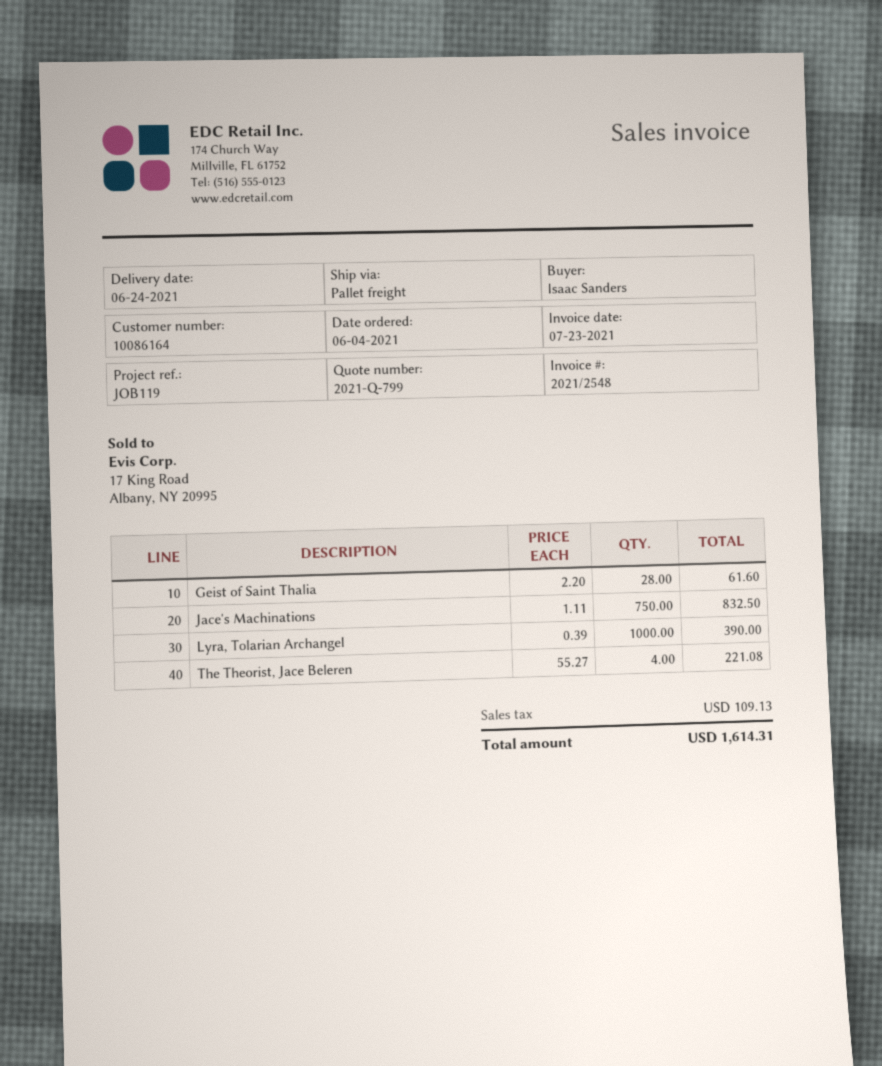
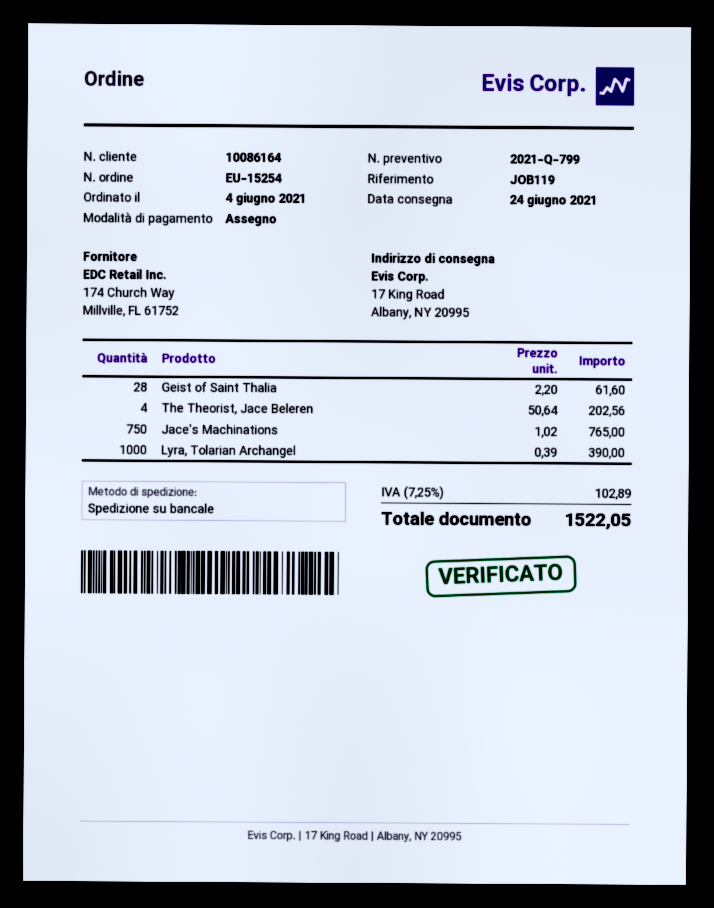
Jace's Machinations: 750 x 1.11 = 832.50 -> 750 x 1.02 = 765.00
The Theorist, Jace Beleren: 4 x 55.27 = 221.08 -> 4 x 50.64 = 202.56
tax: 109.13 -> 102.89
total: 1614.31 -> 1522.05

